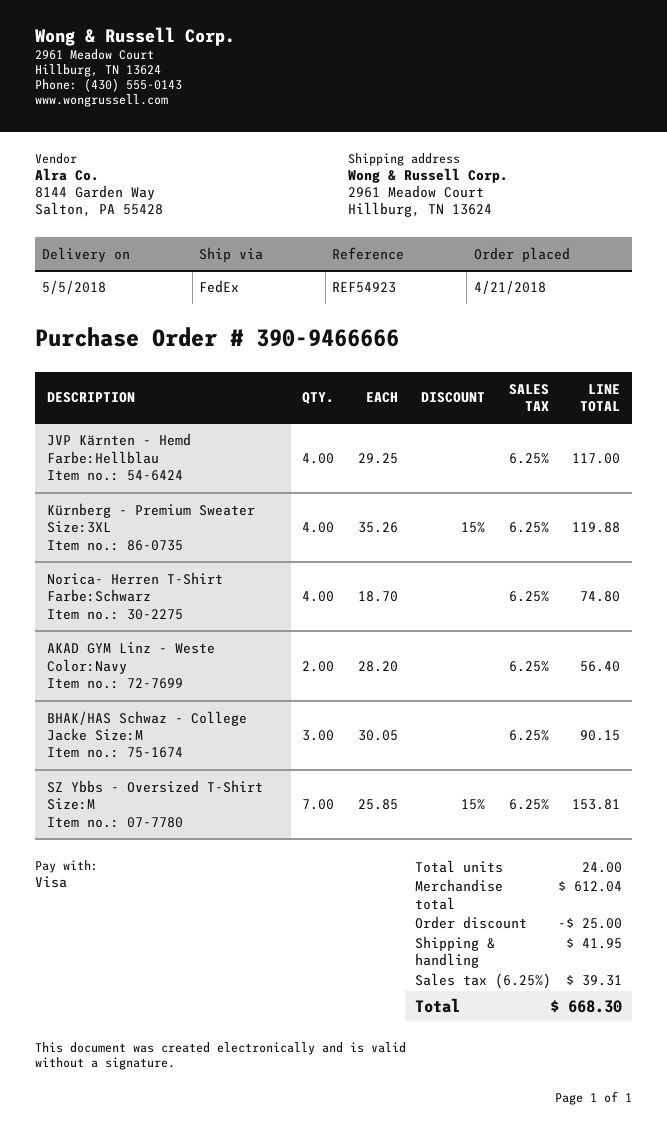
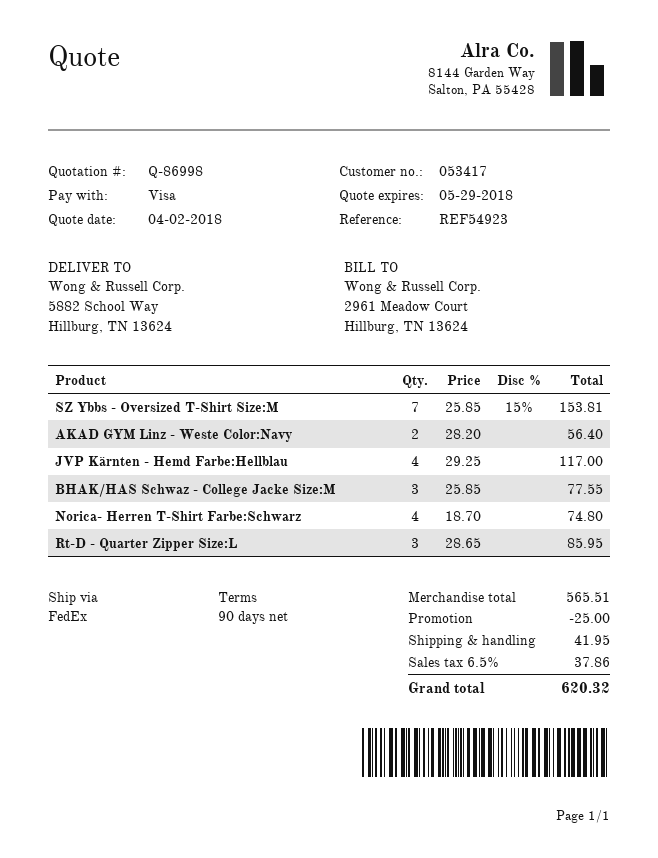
ship to: 2961 Meadow Court, Hillburg, TN 13624 -> 5882 School Way, Hillburg, TN 13624
Kürnberg - Premium Sweater Size:3XL: 4 x 35.26 - 15% = 119.88 -> none
BHAK/HAS Schwaz - College Jacke Size:M: 3 x 30.05 = 90.15 -> 3 x 25.85 = 77.55
Rt-D - Quarter Zipper Size:L: none -> 3 x 28.65 = 85.95
subtotal: 612.04 -> 565.51
tax: 6.25% = 39.31 -> 6.5% = 37.86
total: 668.30 -> 620.32

